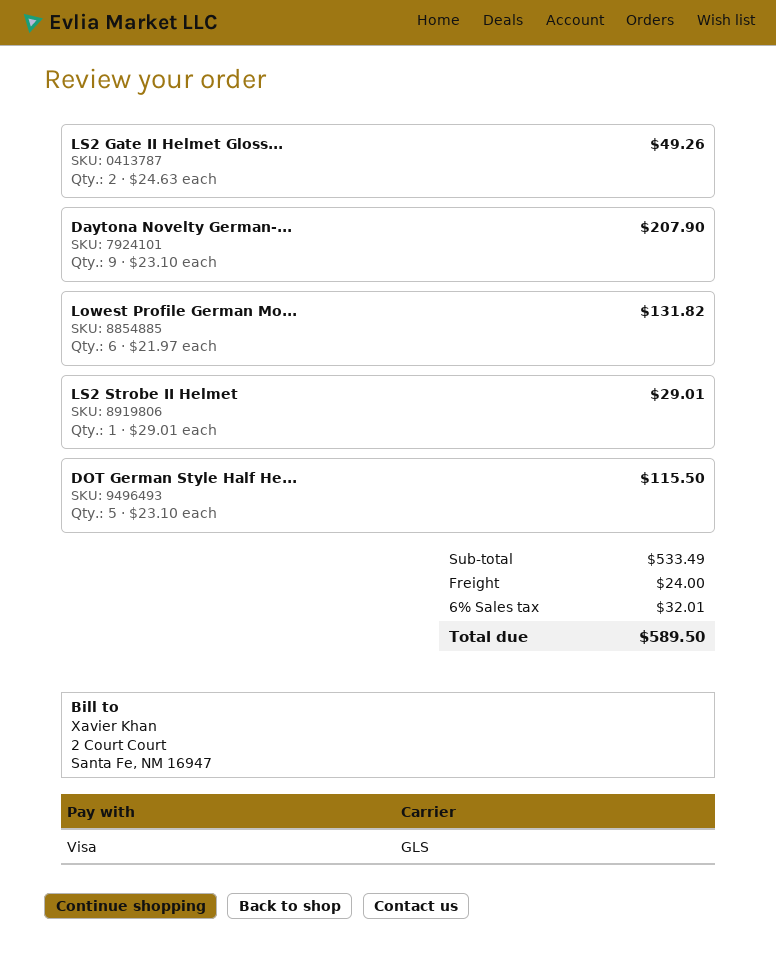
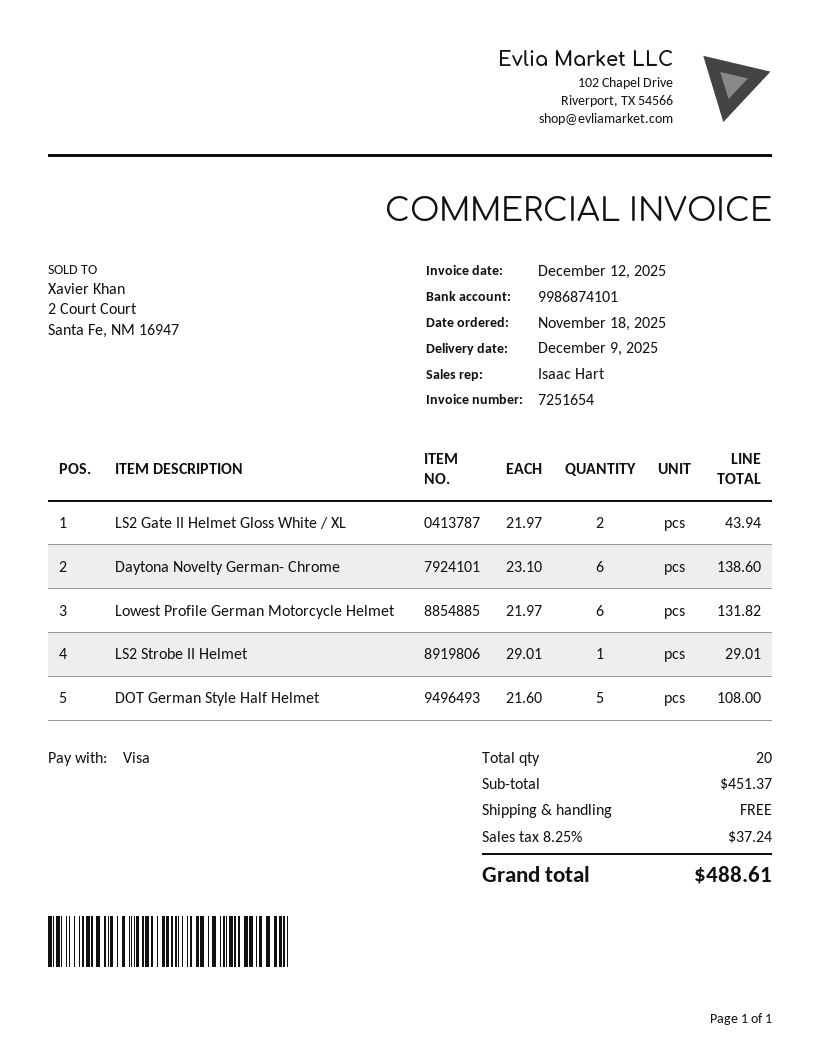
LS2 Gate II Helmet Gloss...: 2 x 24.63 = 49.26 -> 2 x 21.97 = 43.94
Daytona Novelty German-...: 9 x 23.10 = 207.90 -> 6 x 23.10 = 138.60
DOT German Style Half He...: 5 x 23.10 = 115.50 -> 5 x 21.60 = 108.00
subtotal: 533.49 -> 451.37
shipping: 24.00 -> 0.00
tax: 6% = 32.01 -> 8.25% = 37.24
total: 589.50 -> 488.61

